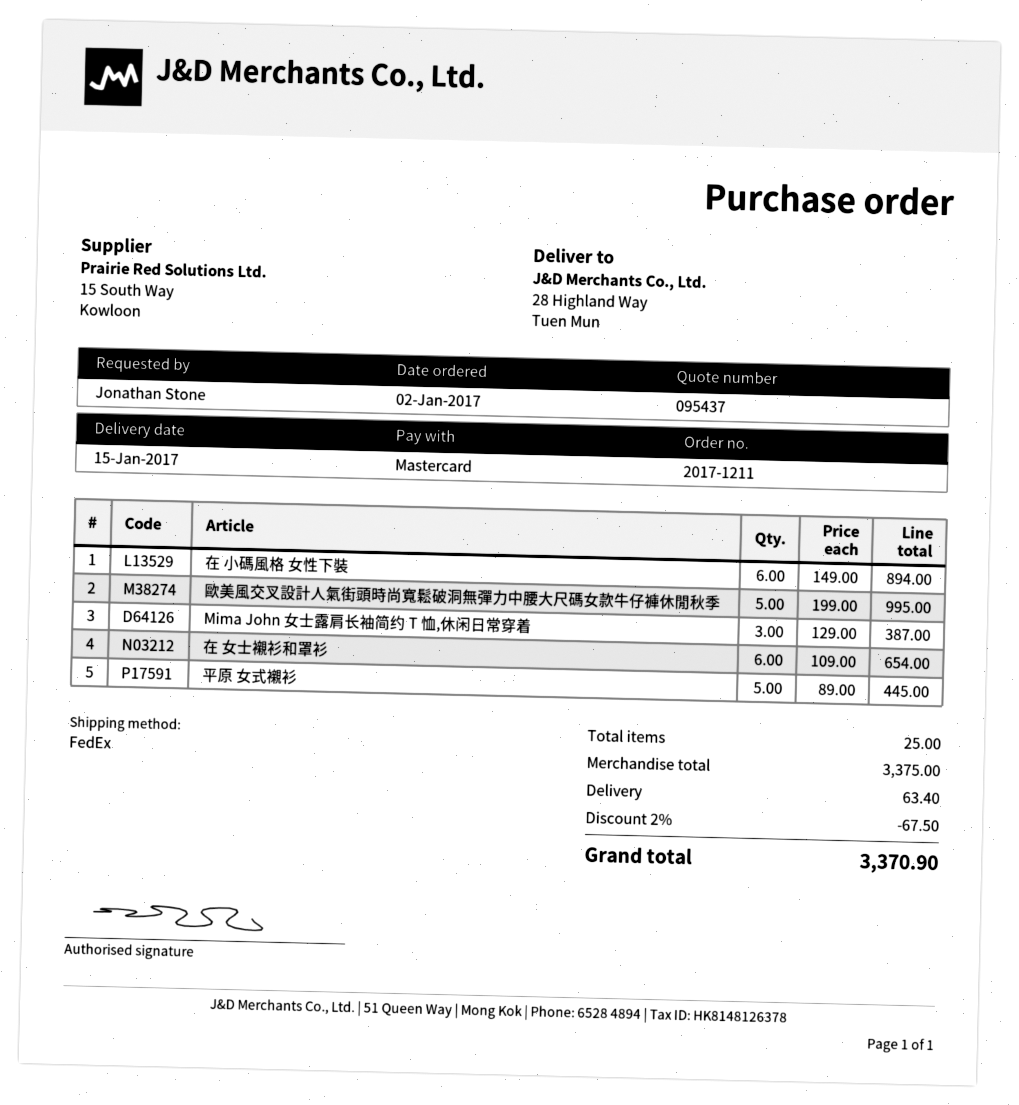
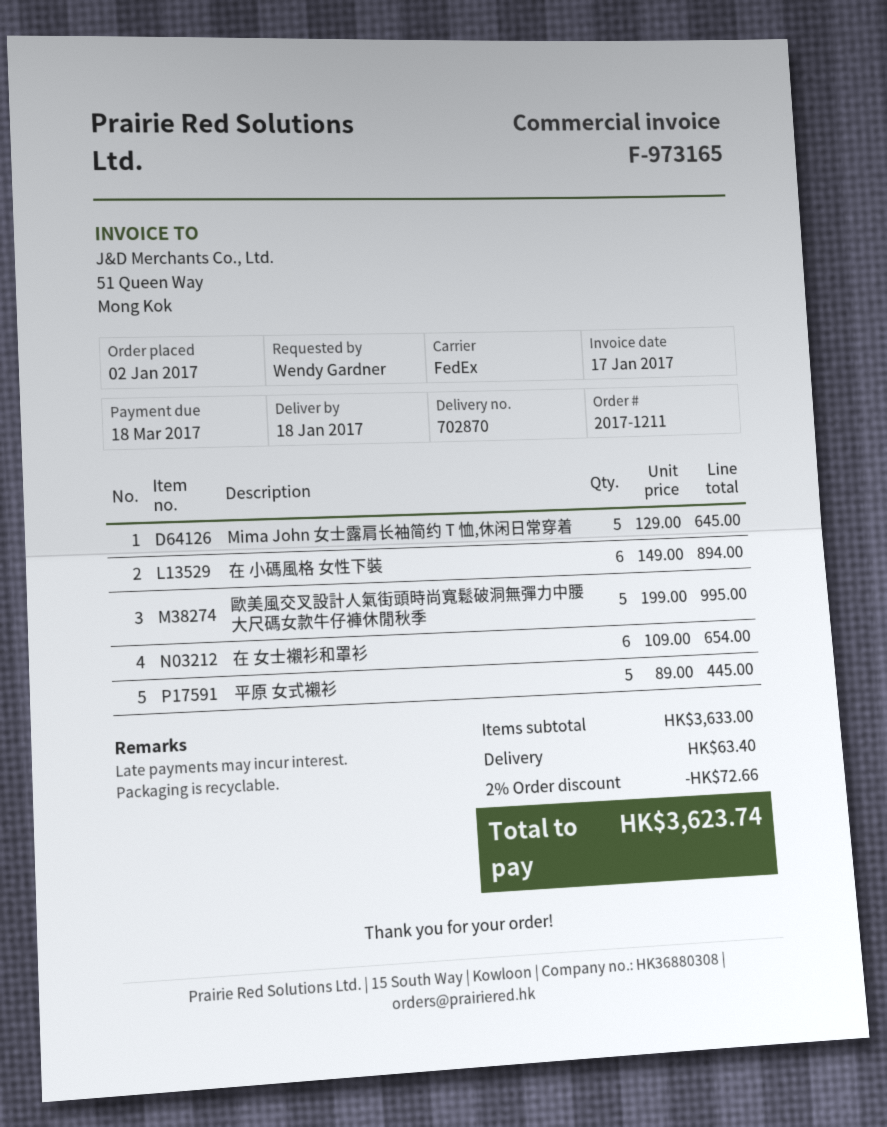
delivery date: 2017-01-15 -> 2017-01-18
ordered by: Jonathan Stone -> Wendy Gardner
Mima John 女士露肩长袖简约 T 恤,休闲日常穿着: 3 x 129.00 = 387.00 -> 5 x 129.00 = 645.00
subtotal: 3375.00 -> 3633.00
discount: 2% = 67.50 -> 2% = 72.66
total: 3370.90 -> 3623.74

